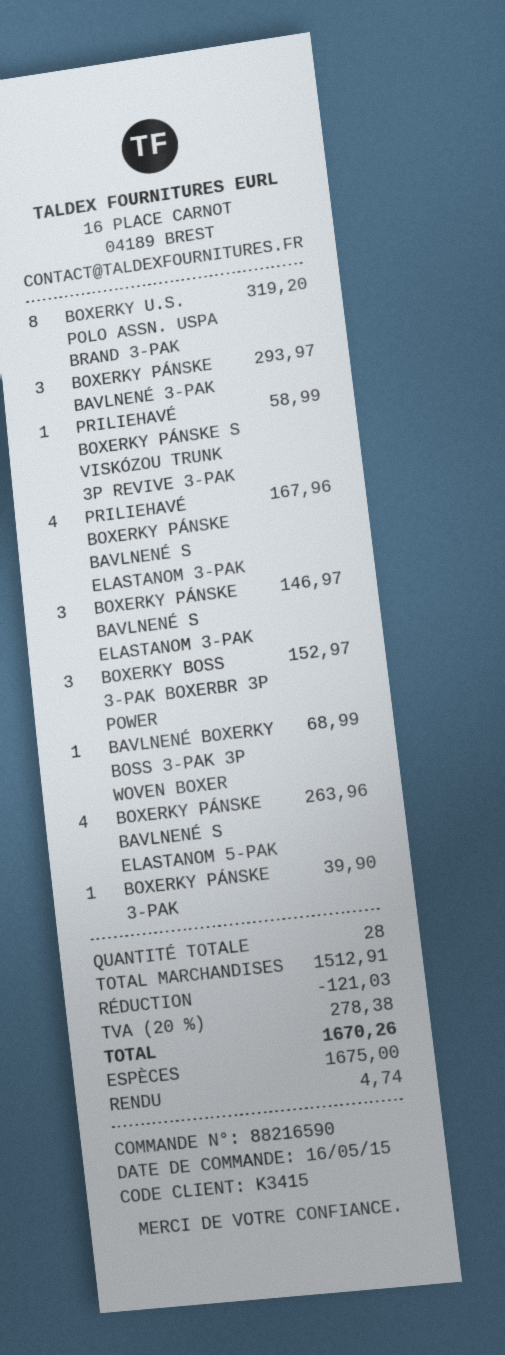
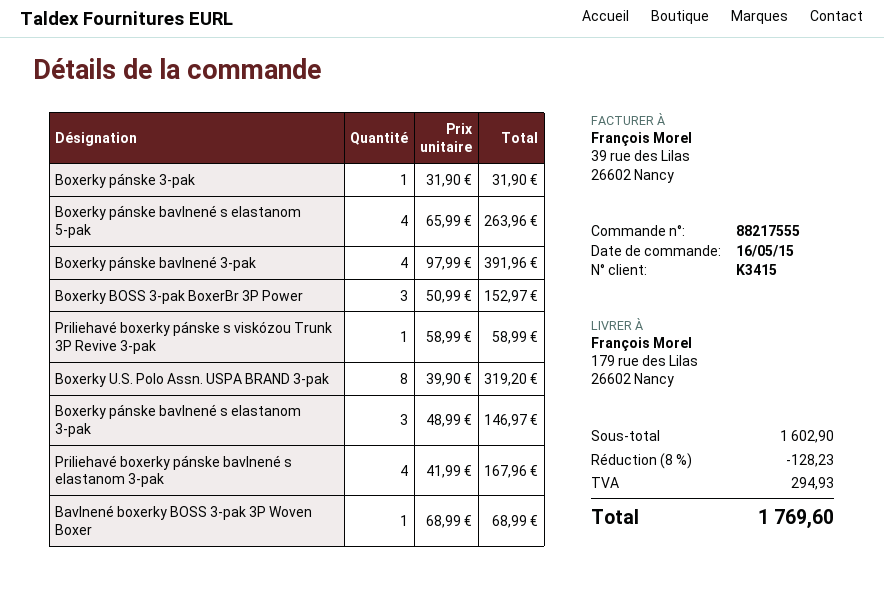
order number: 88216590 -> 88217555
BOXERKY PÁNSKE BAVLNENÉ 3-PAK: 3 for 293.97 -> 4 for 391.96
BOXERKY PÁNSKE 3-PAK: 1 for 39.90 -> 1 for 31.90
subtotal: 1512.91 -> 1602.90
discount: 121.03 -> 128.23
tax: 278.38 -> 294.93
total: 1670.26 -> 1769.60

